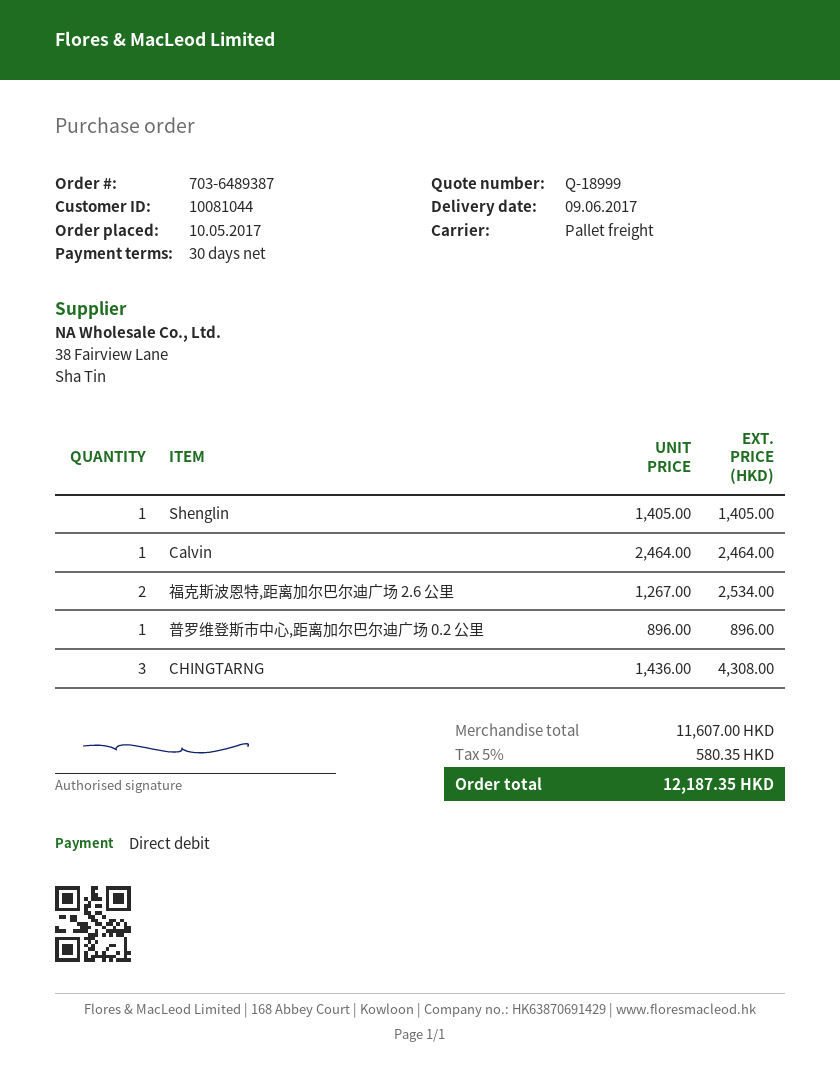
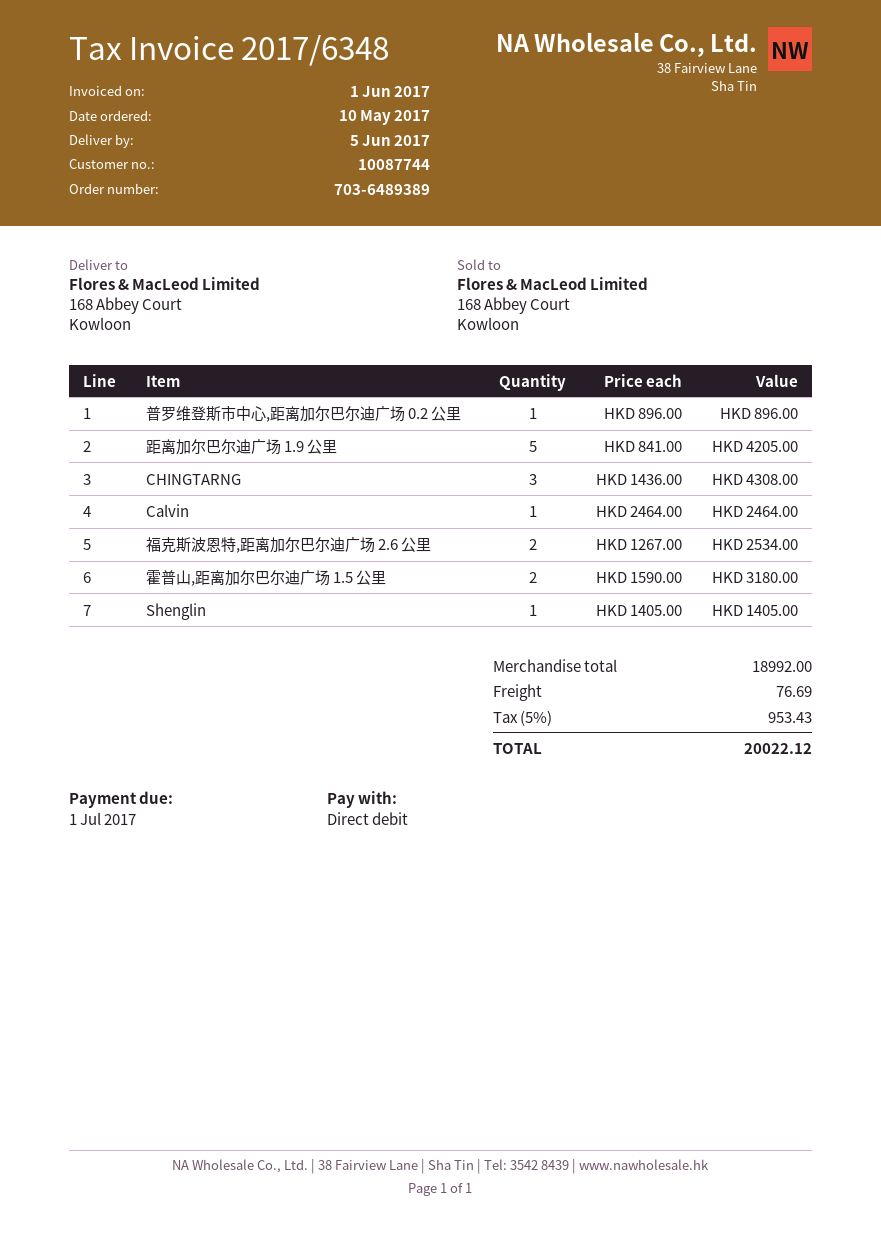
order number: 703-6489387 -> 703-6489389
delivery date: 2017-06-09 -> 2017-06-05
customer number: 10081044 -> 10087744
距离加尔巴尔迪广场 1.9 公里: none -> 5 x 841.00 = 4205.00
霍普山,距离加尔巴尔迪广场 1.5 公里: none -> 2 x 1590.00 = 3180.00
subtotal: 11607.00 -> 18992.00
shipping: none -> 76.69
tax: 5% = 580.35 -> 5% = 953.43
total: 12187.35 -> 20022.12

